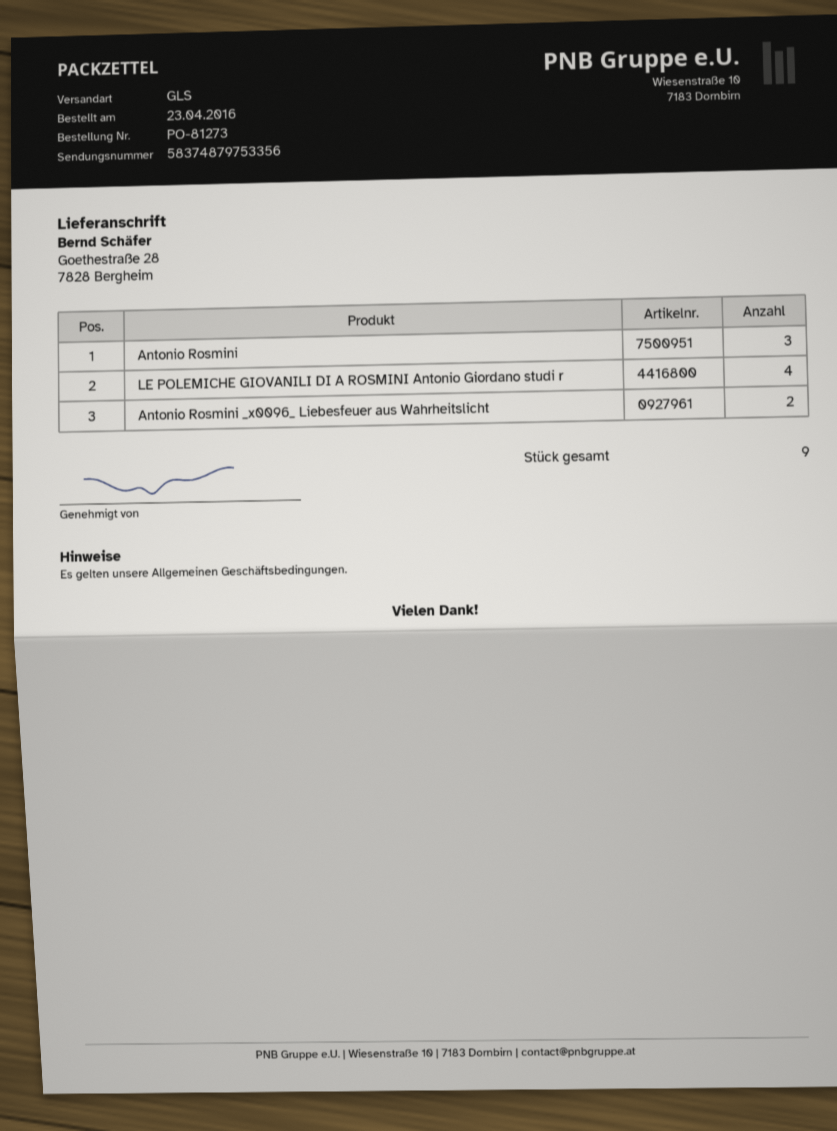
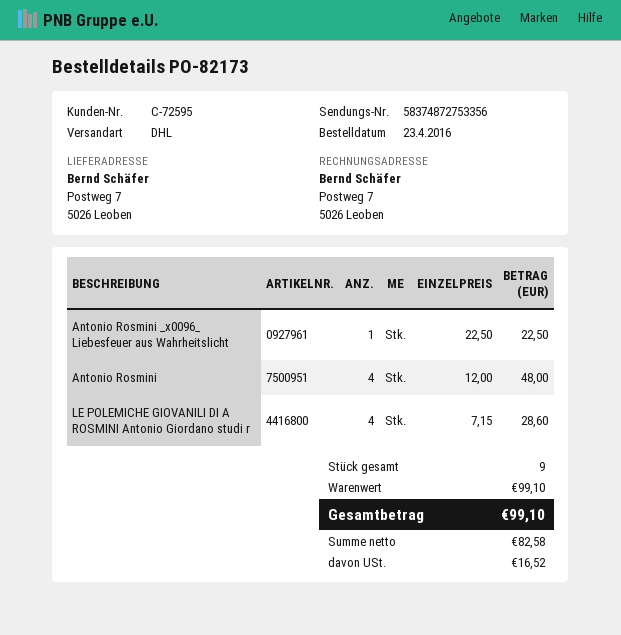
order number: PO-81273 -> PO-82173
shipping method: GLS -> DHL
tracking number: 58374879753356 -> 58374872753356
ship to: Goethestraße 28, 7828 Bergheim -> Postweg 7, 5026 Leoben
Antonio Rosmini: 3 -> 4
Antonio Rosmini _x0096_ Liebesfeuer aus Wahrheitslicht: 2 -> 1

